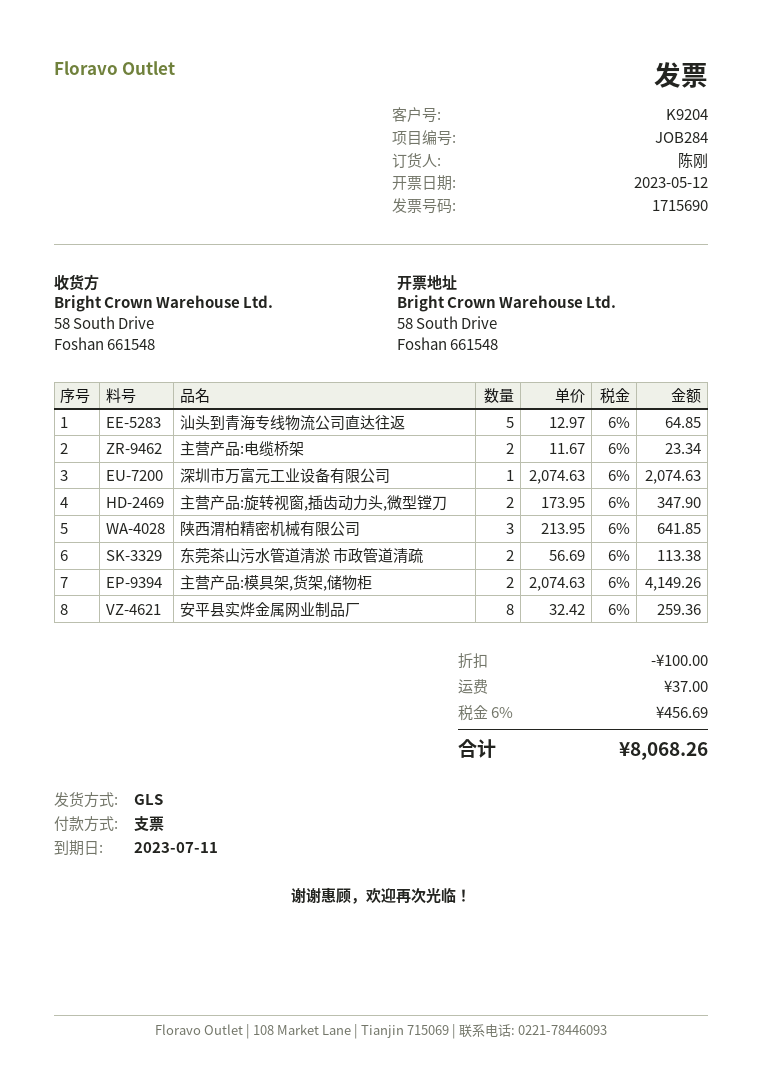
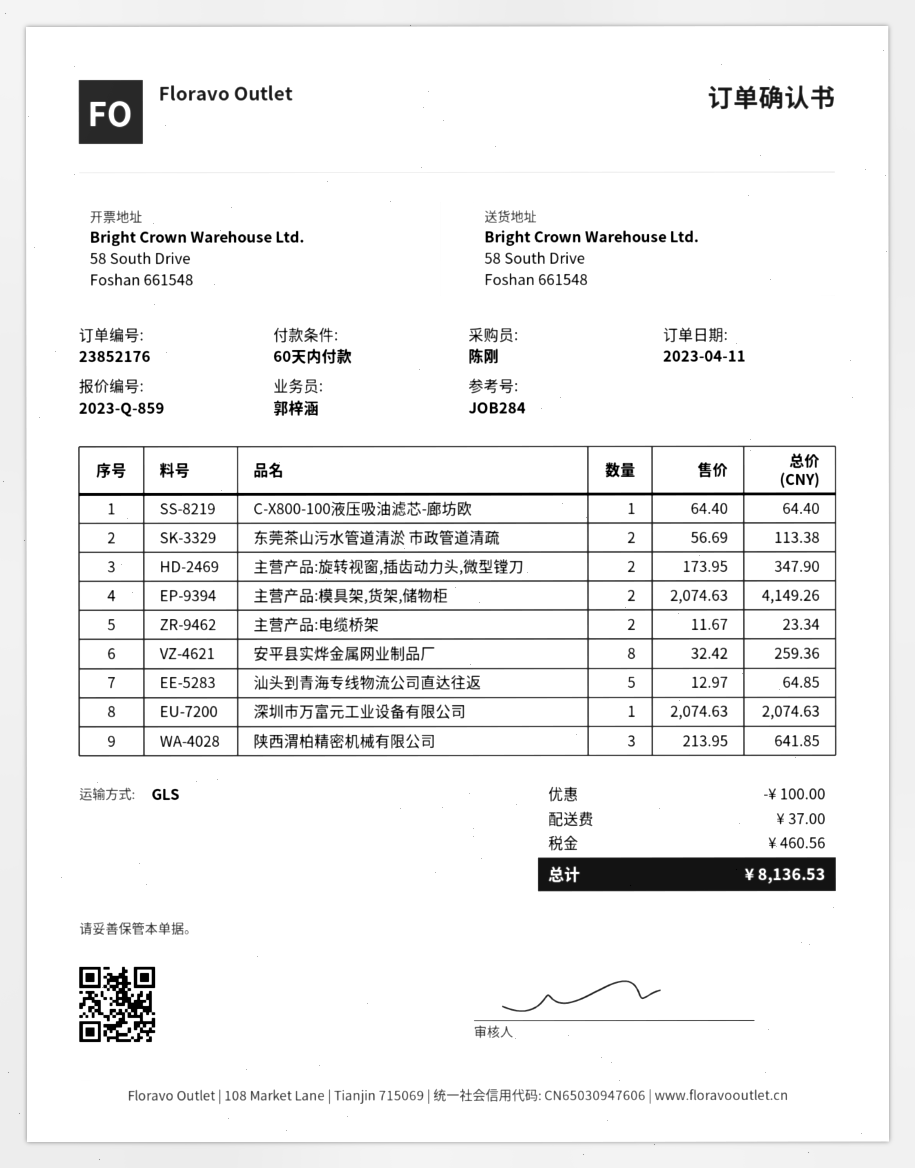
C-X800-100液压吸油滤芯-廊坊欧: none -> 1 x 64.40 = 64.40
tax: 456.69 -> 460.56
total: 8068.26 -> 8136.53

